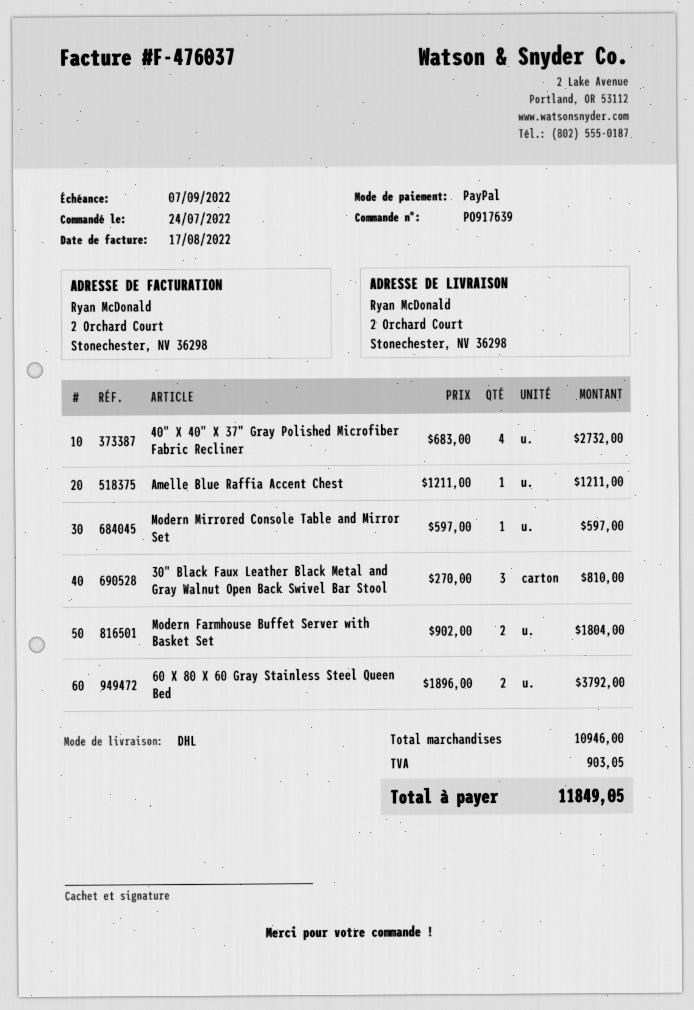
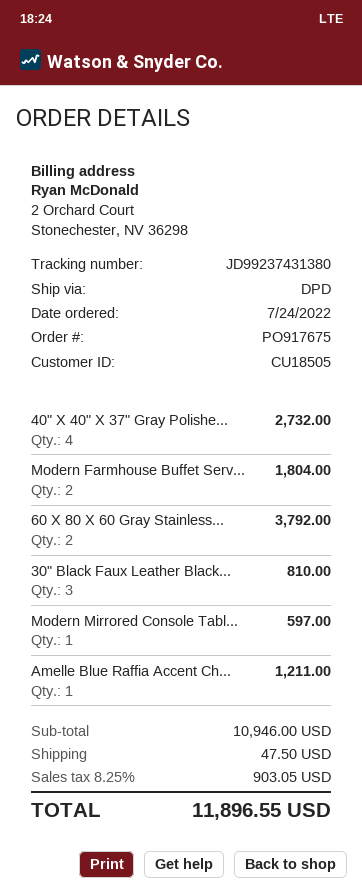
order number: PO917639 -> PO917675
shipping method: DHL -> DPD
shipping: none -> 47.50
total: 11849.05 -> 11896.55

